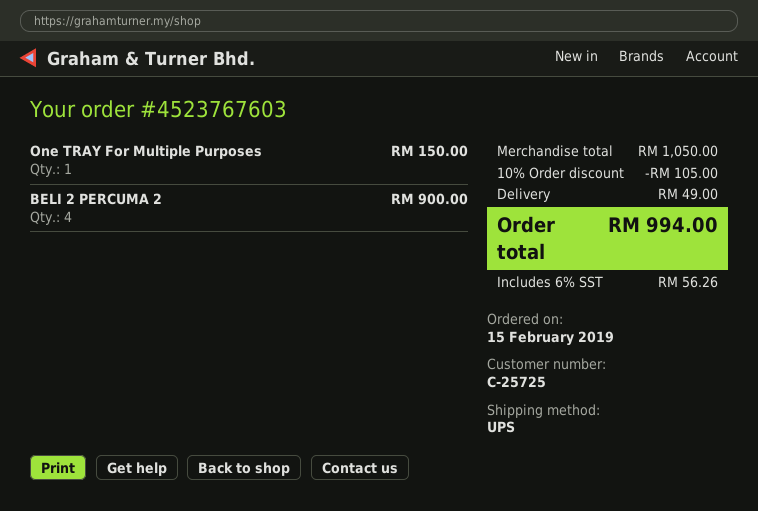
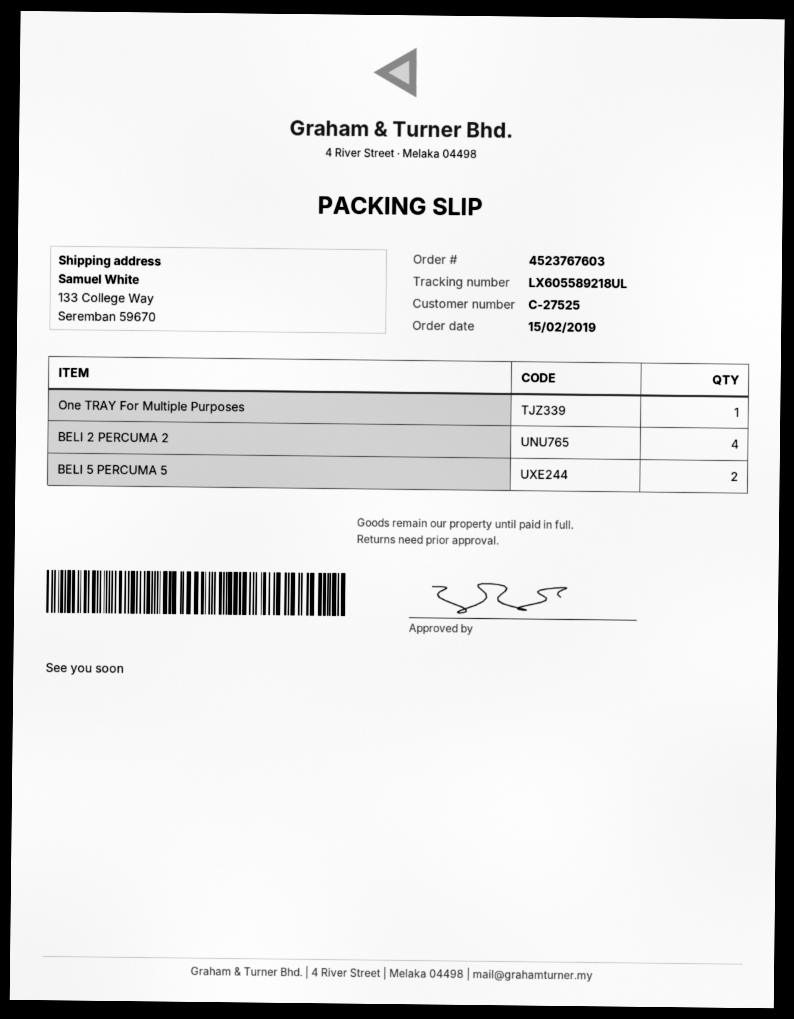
customer number: C-25725 -> C-27525
BELI 5 PERCUMA 5: none -> 2

